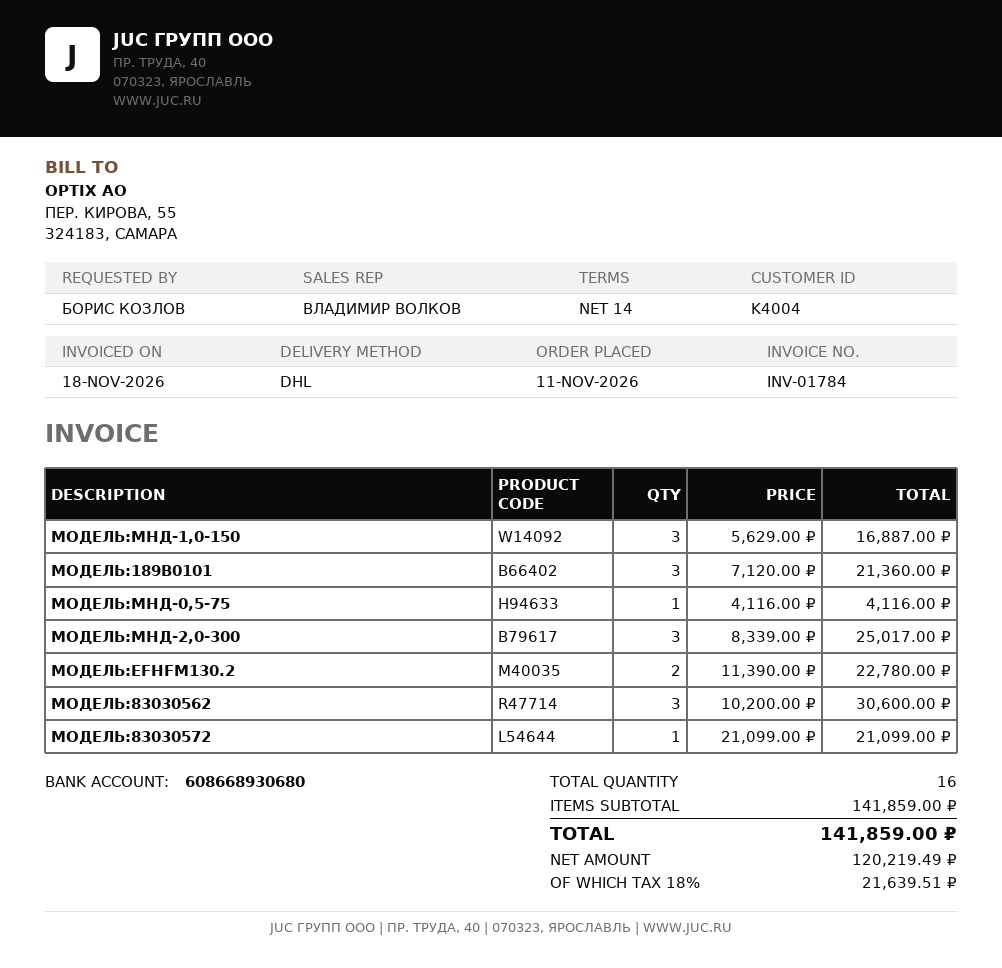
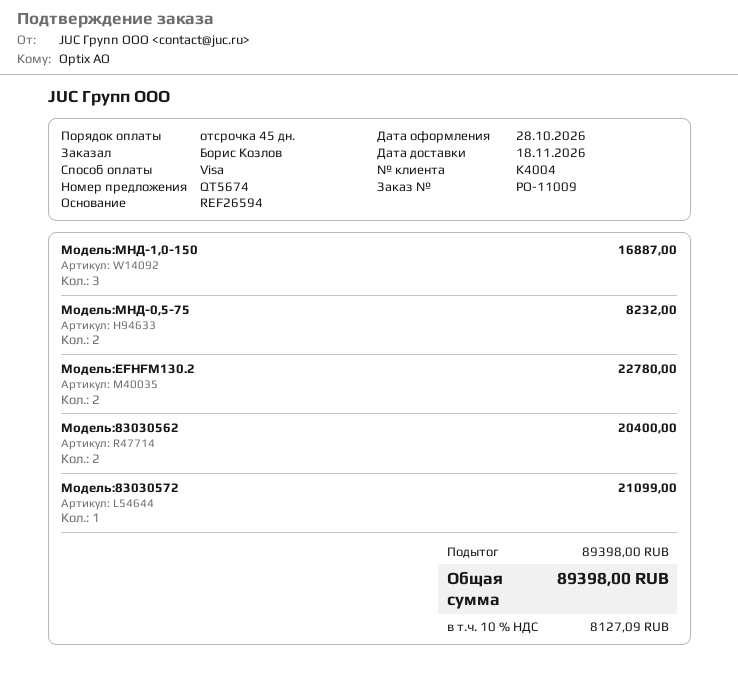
order date: 2026-11-11 -> 2026-10-28
payment terms: 14 days -> 45 days
МОДЕЛЬ:189B0101: 3 for 21360.00 -> none
МОДЕЛЬ:МНД-0,5-75: 1 for 4116.00 -> 2 for 8232.00
МОДЕЛЬ:МНД-2,0-300: 3 for 25017.00 -> none
МОДЕЛЬ:83030562: 3 for 30600.00 -> 2 for 20400.00
subtotal: 141859.00 -> 89398.00
tax: 18% = 21639.51 -> 10% = 8127.09
total: 141859.00 -> 89398.00

